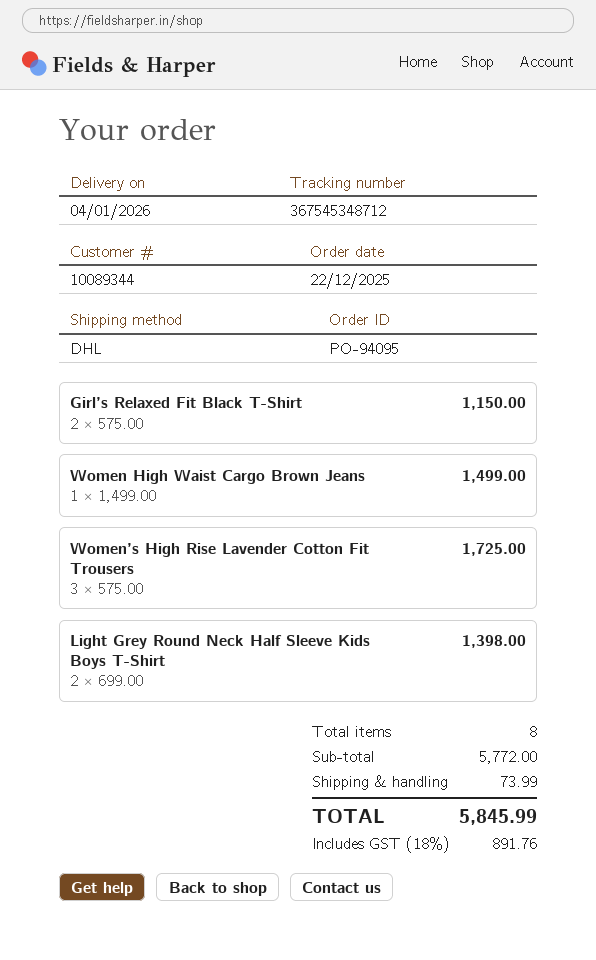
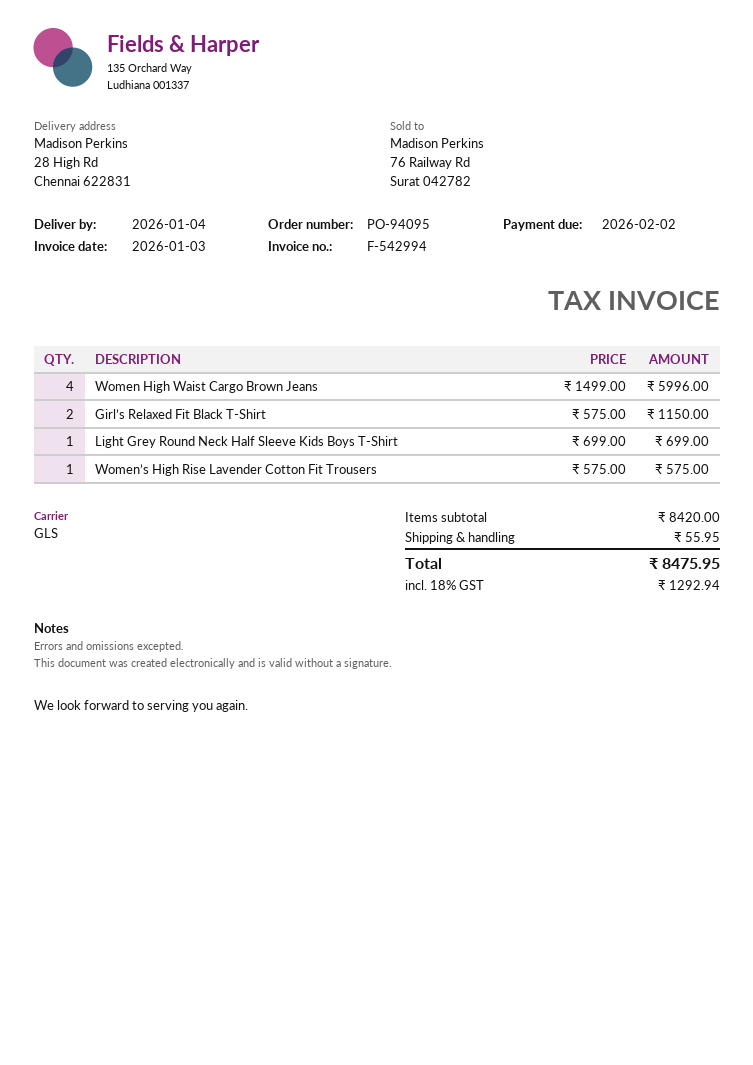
shipping method: DHL -> GLS
Women High Waist Cargo Brown Jeans: 1 x 1499.00 = 1499.00 -> 4 x 1499.00 = 5996.00
Women’s High Rise Lavender Cotton Fit Trousers: 3 x 575.00 = 1725.00 -> 1 x 575.00 = 575.00
Light Grey Round Neck Half Sleeve Kids Boys T-Shirt: 2 x 699.00 = 1398.00 -> 1 x 699.00 = 699.00
subtotal: 5772.00 -> 8420.00
shipping: 73.99 -> 55.95
tax: 18% = 891.76 -> 18% = 1292.94
total: 5845.99 -> 8475.95

